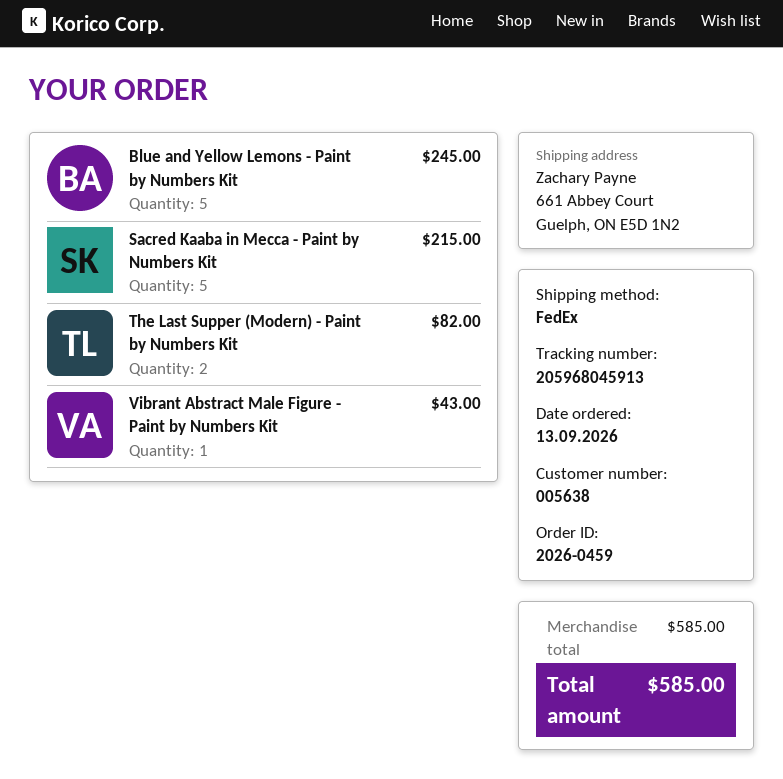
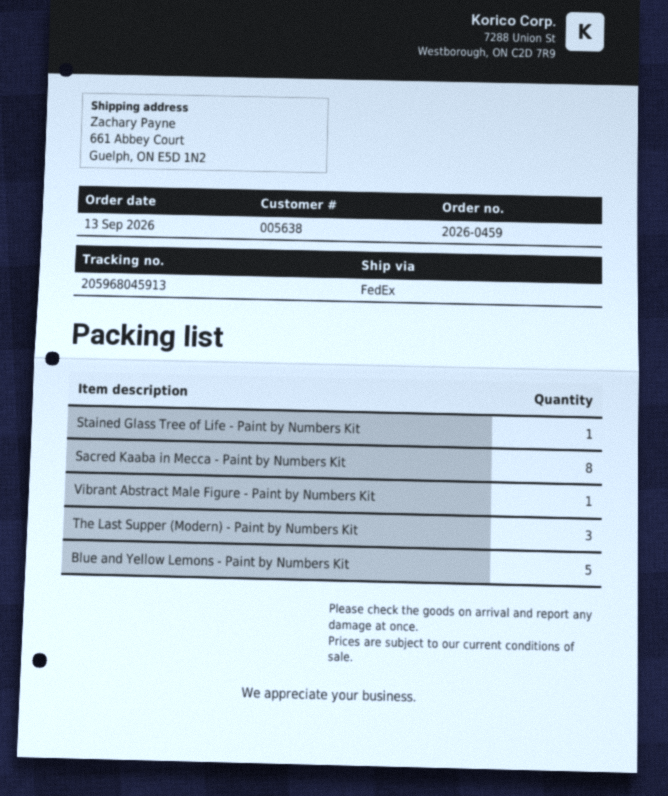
Sacred Kaaba in Mecca - Paint by Numbers Kit: 5 -> 8
The Last Supper (Modern) - Paint by Numbers Kit: 2 -> 3
Stained Glass Tree of Life - Paint by Numbers Kit: none -> 1

